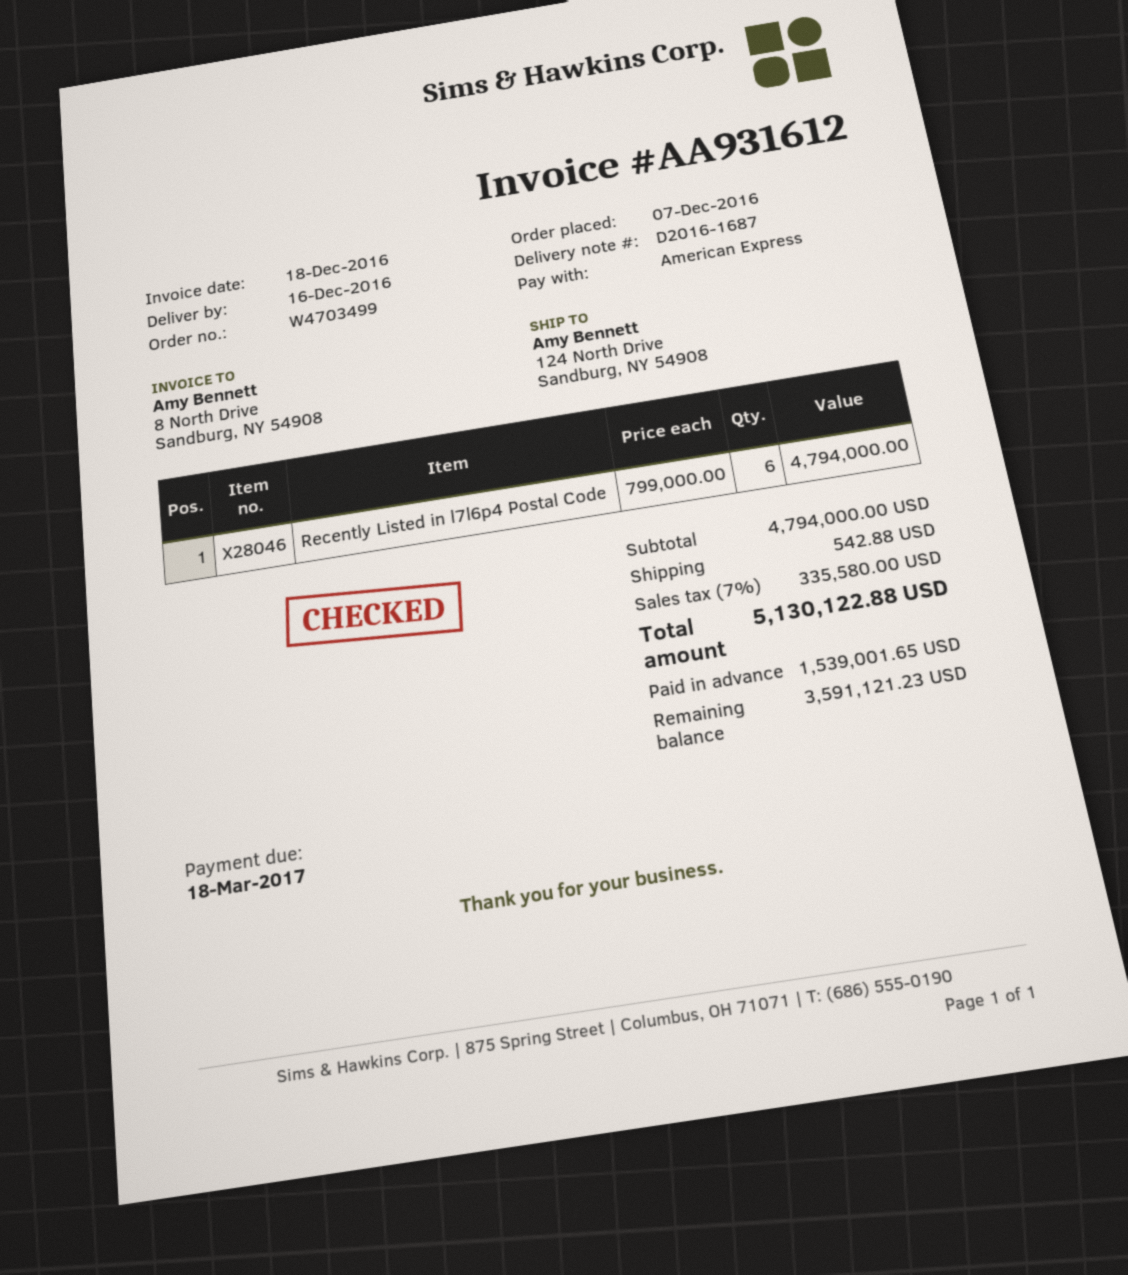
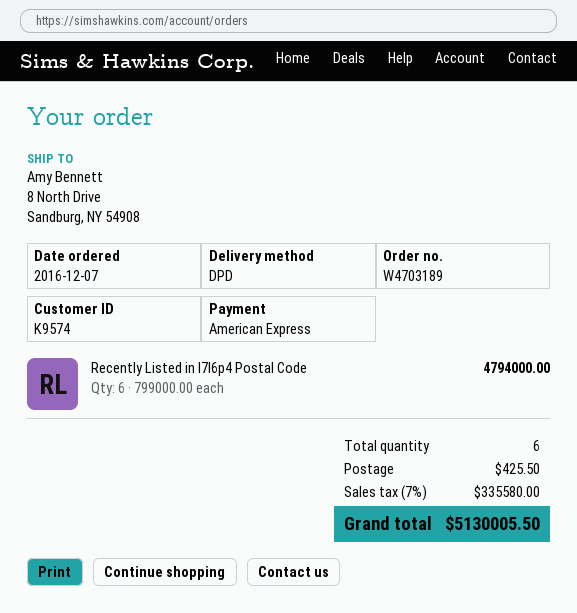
order number: W4703499 -> W4703189
ship to: 124 North Drive, Sandburg, NY 54908 -> 8 North Drive, Sandburg, NY 54908
shipping: 542.88 -> 425.50
total: 5130122.88 -> 5130005.50

